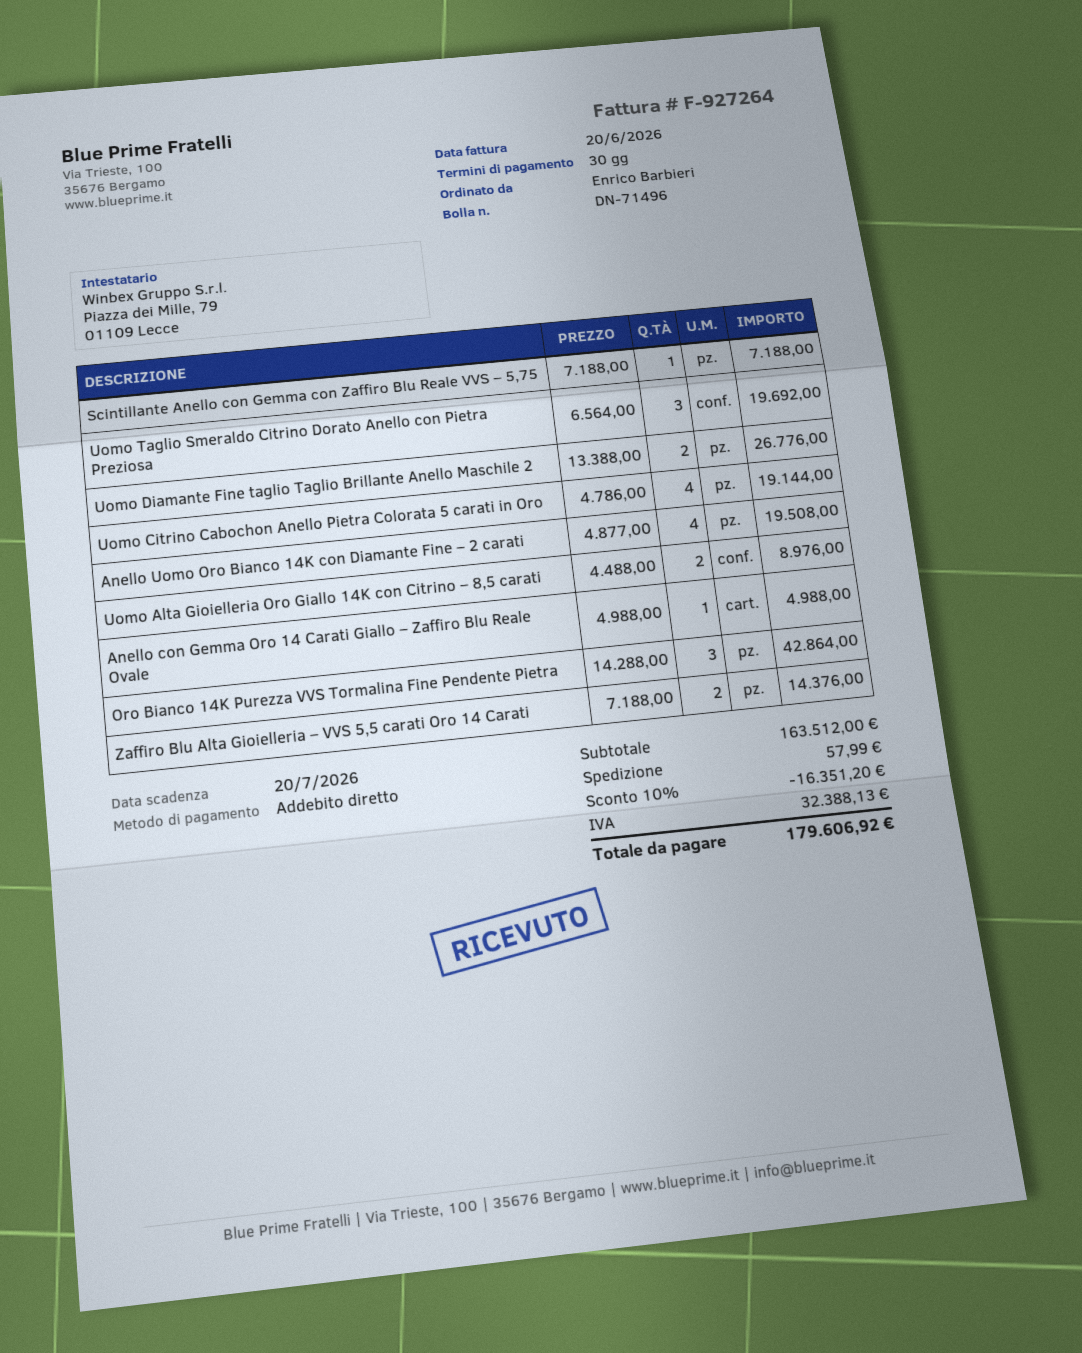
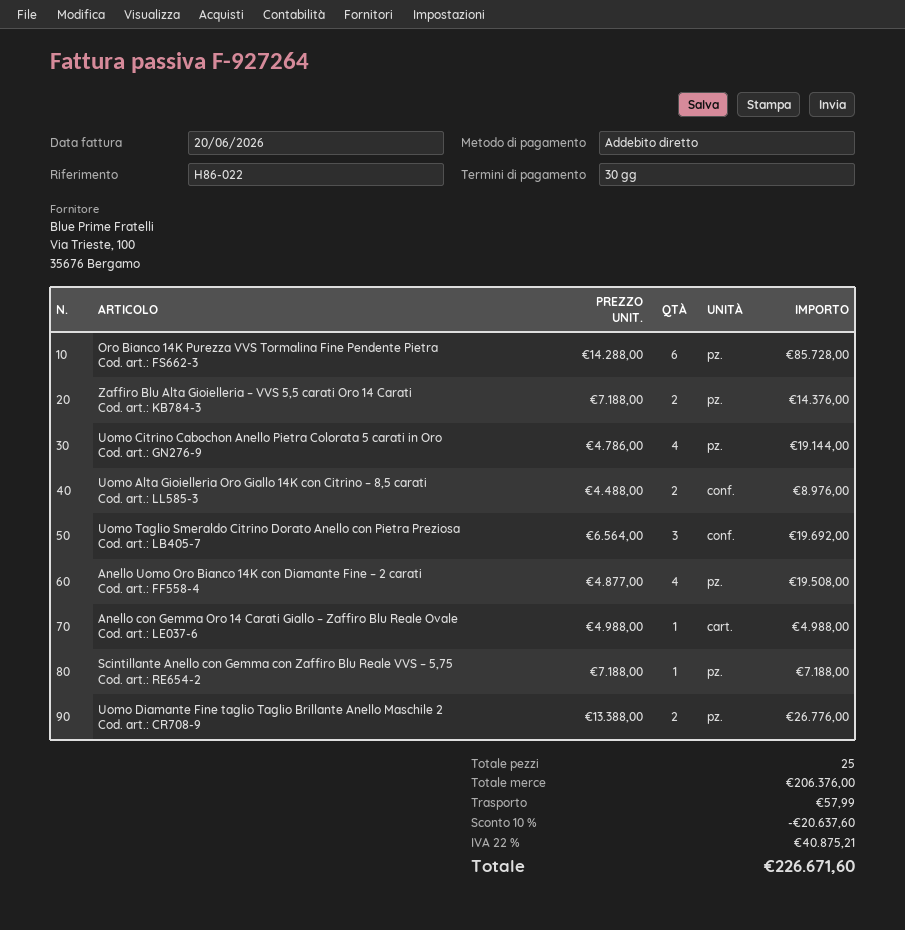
Oro Bianco 14K Purezza VVS Tormalina Fine Pendente Pietra: 3 x 14288.00 = 42864.00 -> 6 x 14288.00 = 85728.00
subtotal: 163512.00 -> 206376.00
discount: 10% = 16351.20 -> 10% = 20637.60
tax: 32388.13 -> 40875.21
total: 179606.92 -> 226671.60

